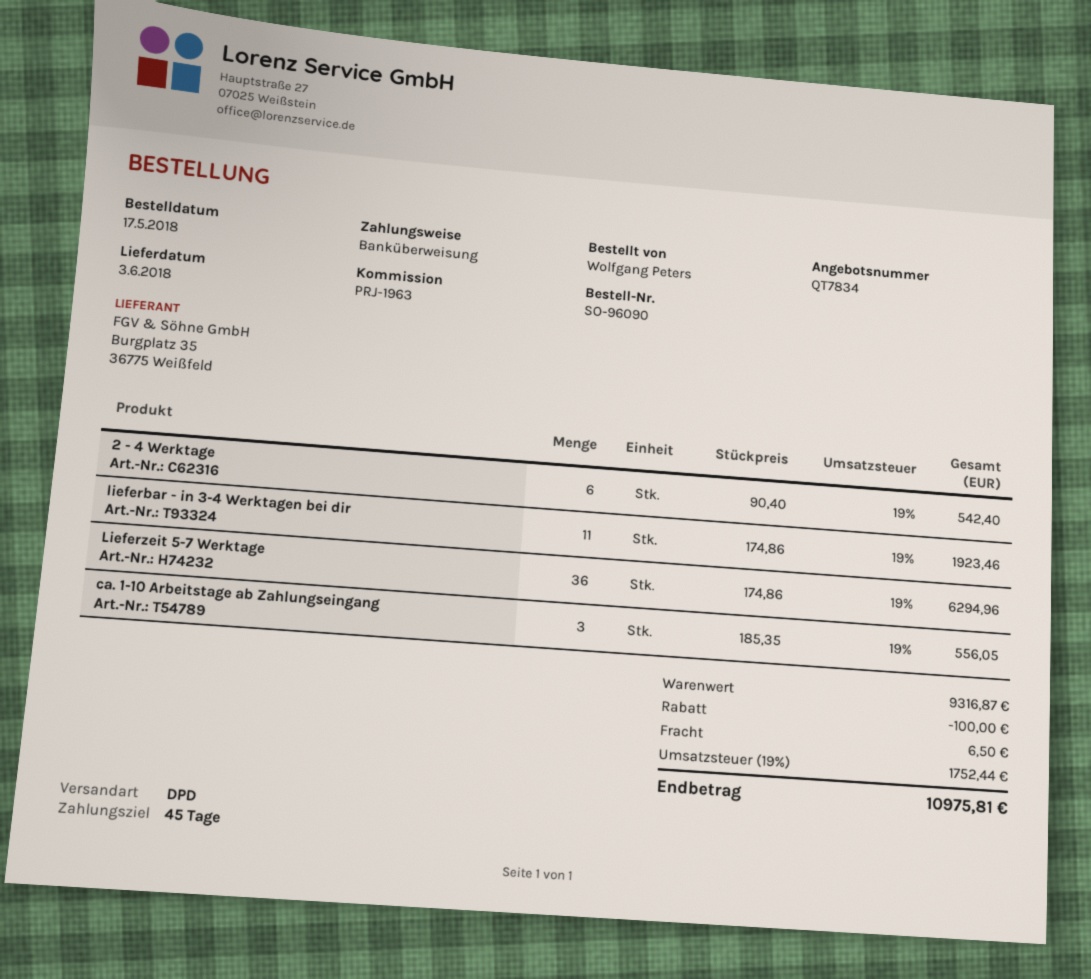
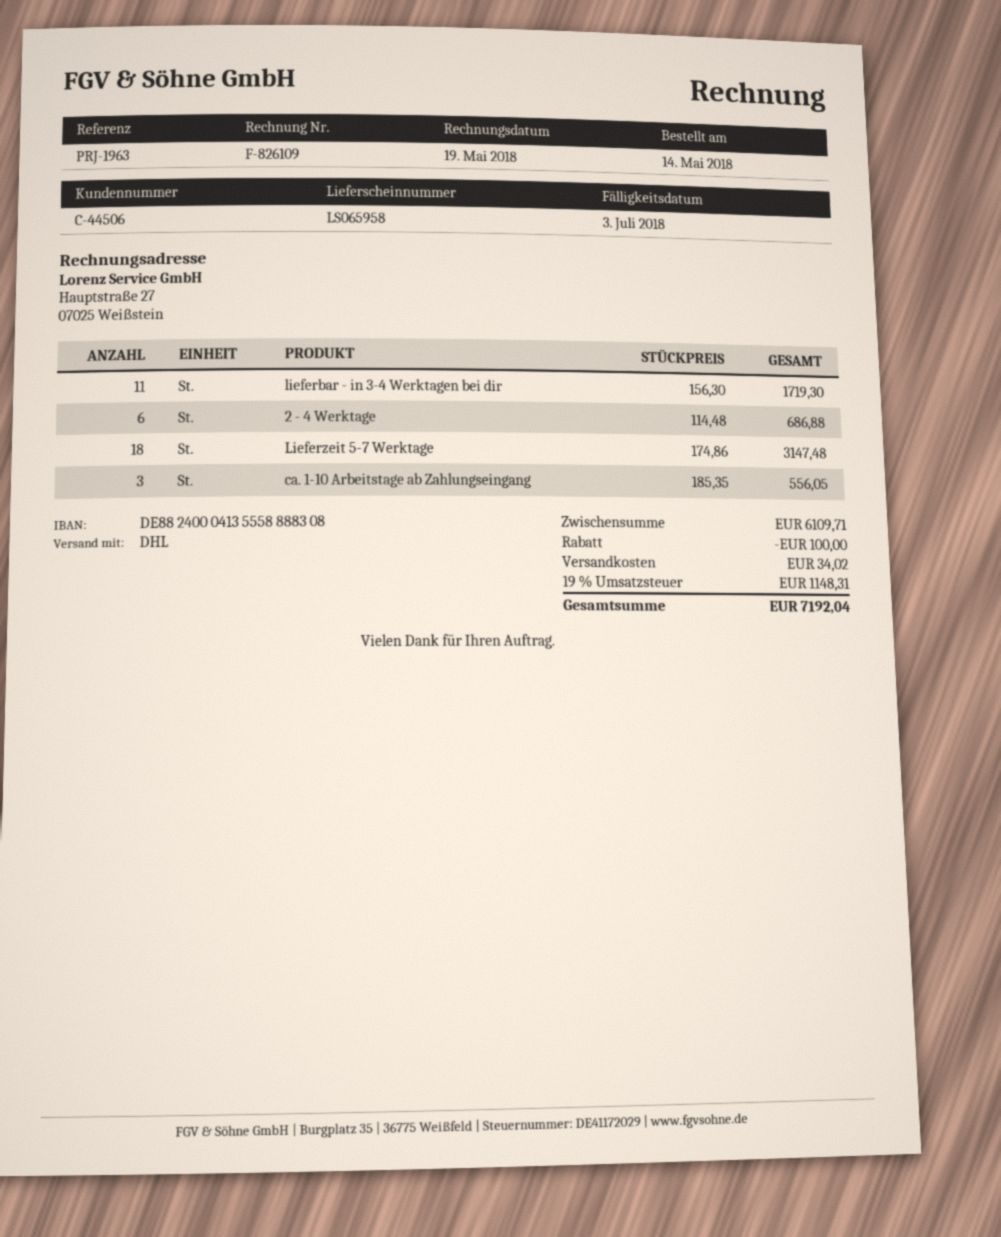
order date: 2018-05-17 -> 2018-05-14
shipping method: DPD -> DHL
2 - 4 Werktage: 6 x 90.40 = 542.40 -> 6 x 114.48 = 686.88
lieferbar - in 3-4 Werktagen bei dir: 11 x 174.86 = 1923.46 -> 11 x 156.30 = 1719.30
Lieferzeit 5-7 Werktage: 36 x 174.86 = 6294.96 -> 18 x 174.86 = 3147.48
subtotal: 9316.87 -> 6109.71
shipping: 6.50 -> 34.02
tax: 19% = 1752.44 -> 19% = 1148.31
total: 10975.81 -> 7192.04

